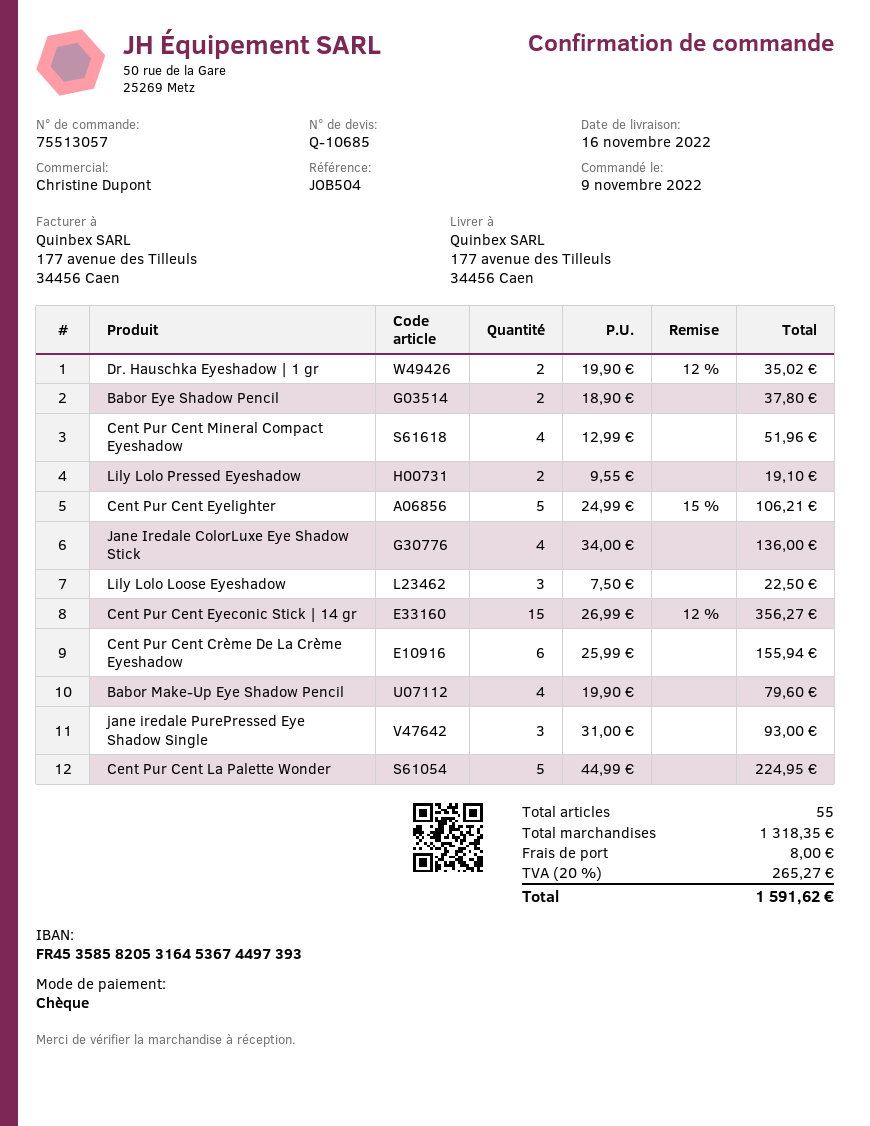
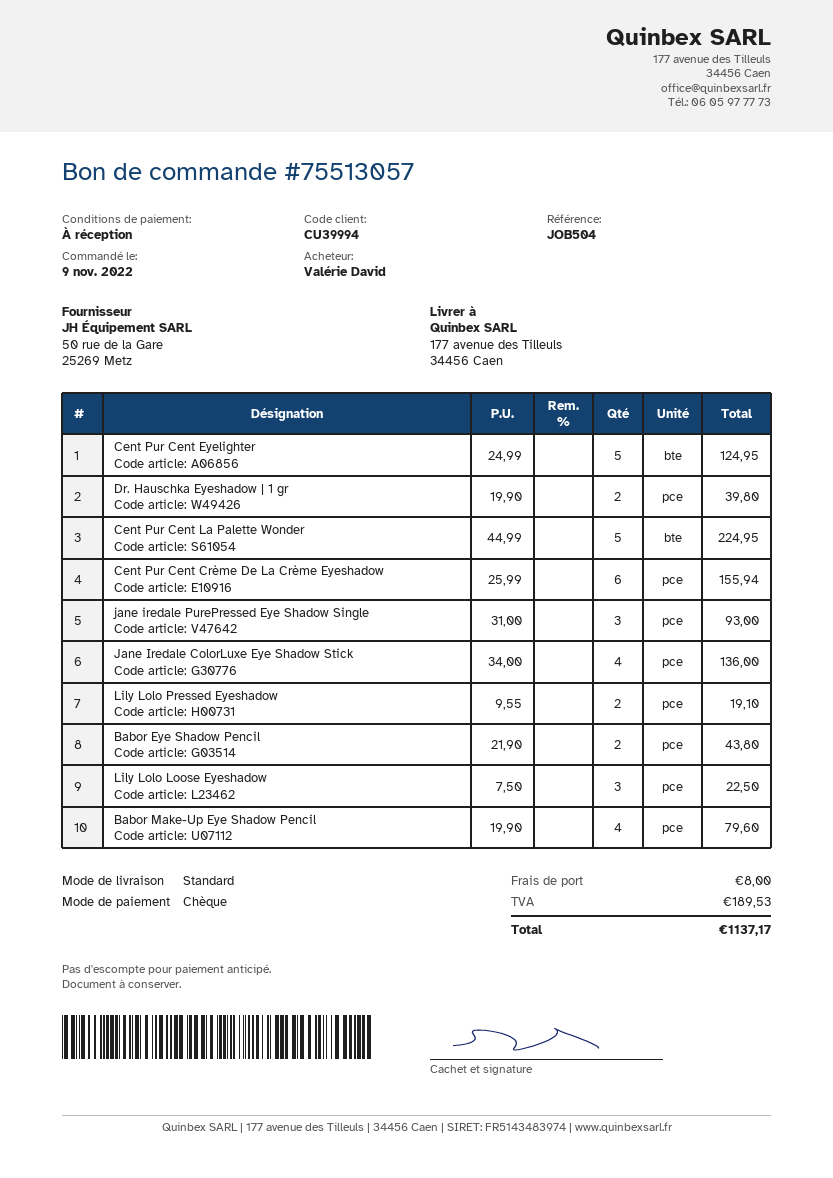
Dr. Hauschka Eyeshadow | 1 gr: 2 x 19.90 - 12% = 35.02 -> 2 x 19.90 = 39.80
Babor Eye Shadow Pencil: 2 x 18.90 = 37.80 -> 2 x 21.90 = 43.80
Cent Pur Cent Mineral Compact Eyeshadow: 4 x 12.99 = 51.96 -> none
Cent Pur Cent Eyelighter: 5 x 24.99 - 15% = 106.21 -> 5 x 24.99 = 124.95
Cent Pur Cent Eyeconic Stick | 14 gr: 15 x 26.99 - 12% = 356.27 -> none
tax: 265.27 -> 189.53
total: 1591.62 -> 1137.17

